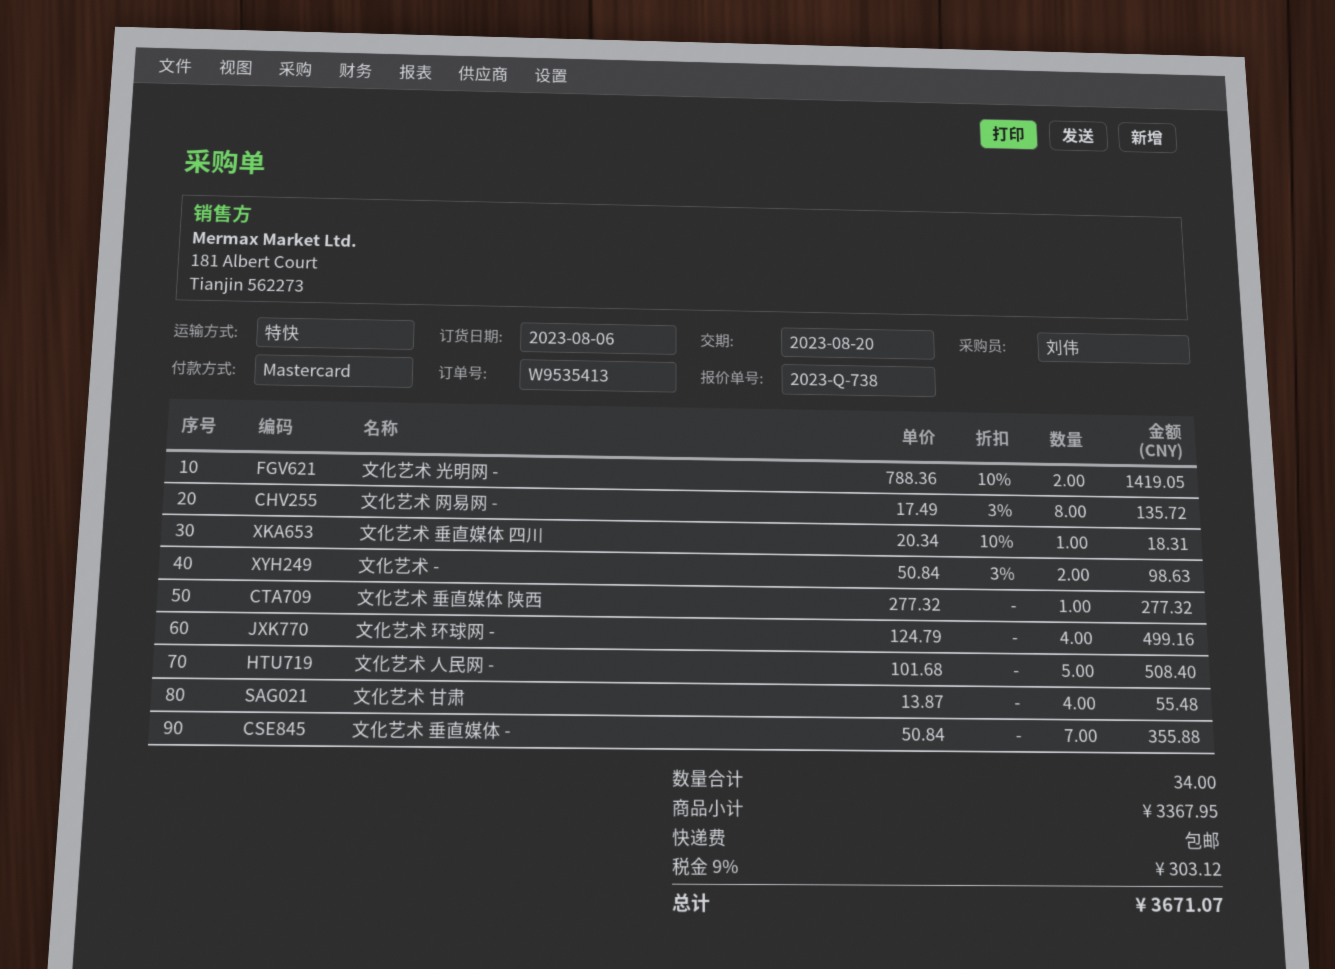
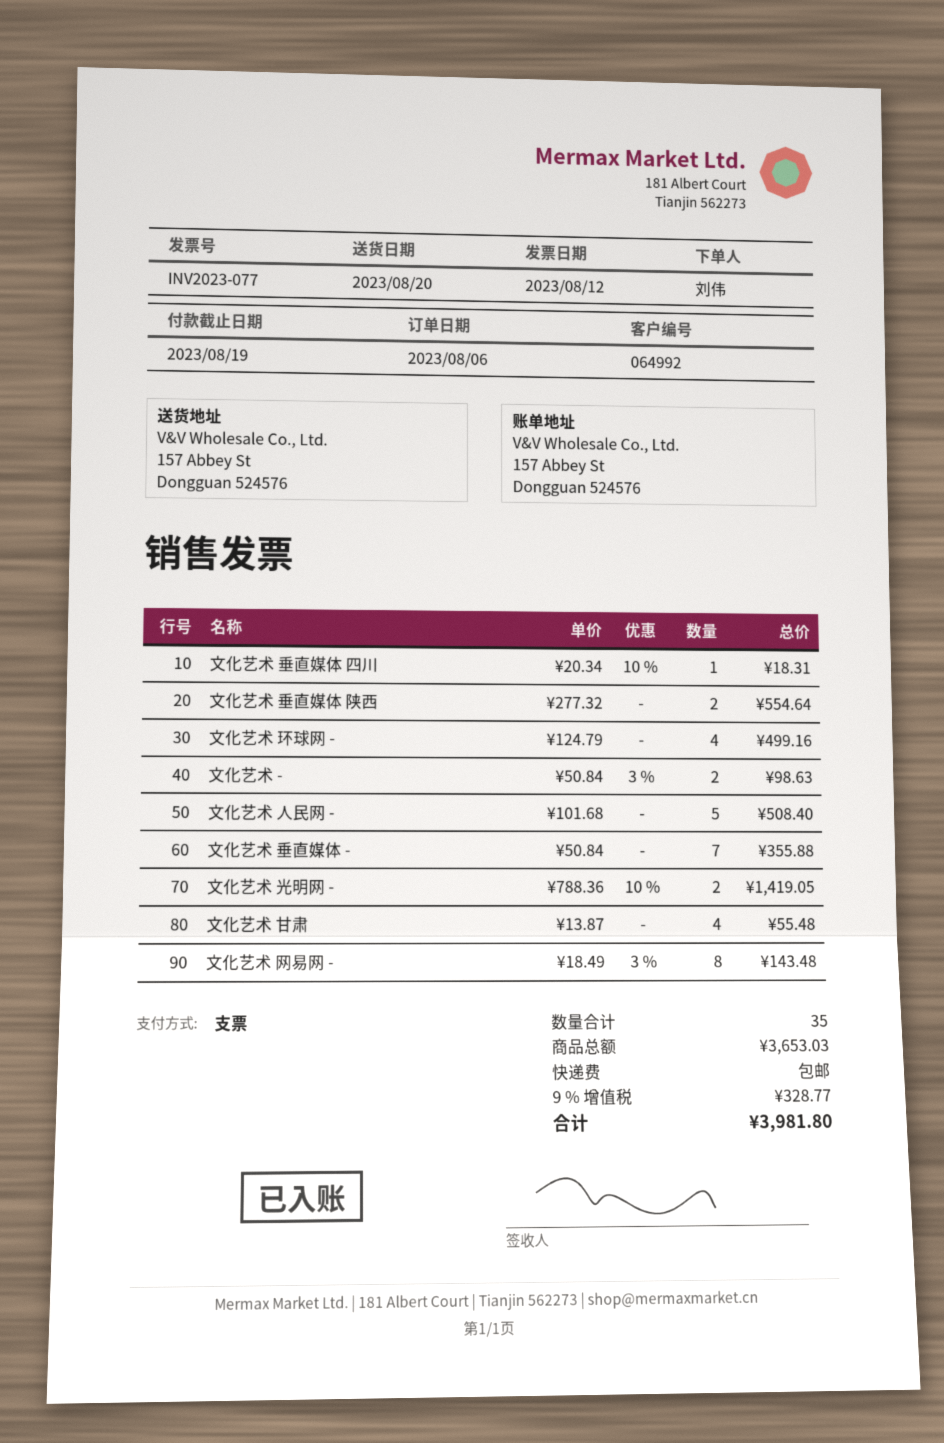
payment method: Mastercard -> cheque
文化艺术 网易网 -: 8 x 17.49 - 3% = 135.72 -> 8 x 18.49 - 3% = 143.48
文化艺术 垂直媒体 陕西: 1 x 277.32 = 277.32 -> 2 x 277.32 = 554.64
total quantity: 34 -> 35
subtotal: 3367.95 -> 3653.03
tax: 9% = 303.12 -> 9% = 328.77
total: 3671.07 -> 3981.80

